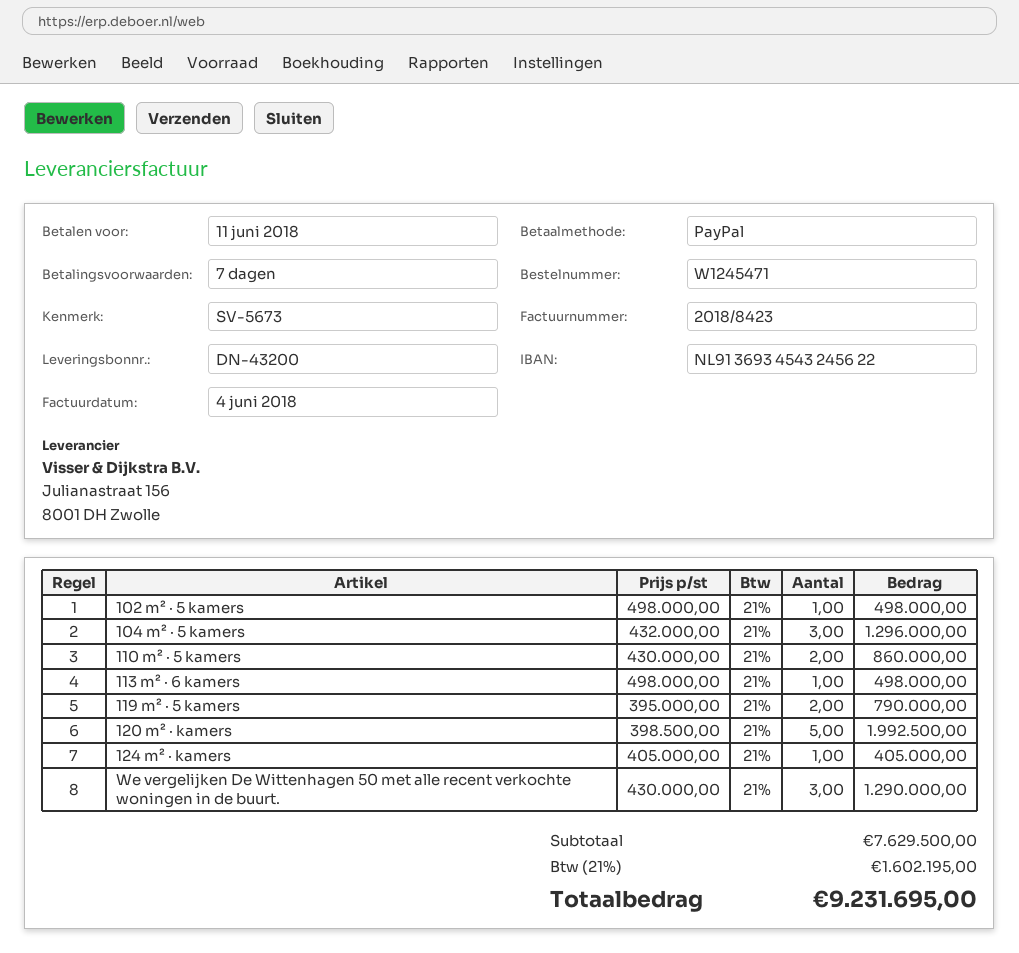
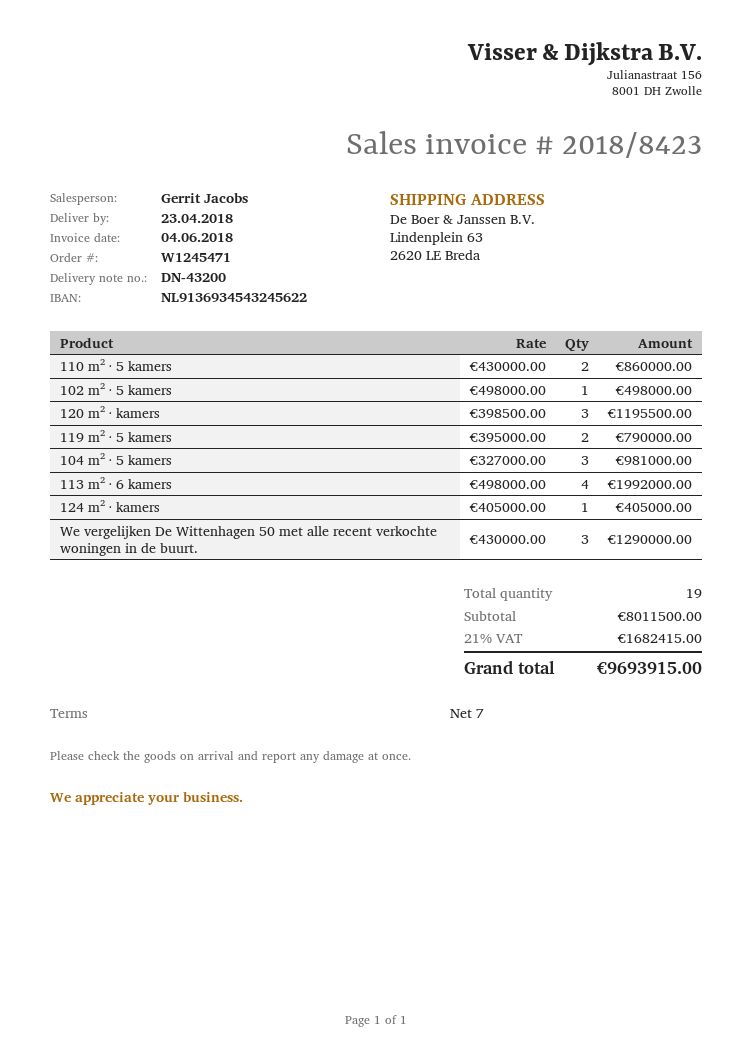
104 m² · 5 kamers: 3 x 432000.00 = 1296000.00 -> 3 x 327000.00 = 981000.00
113 m² · 6 kamers: 1 x 498000.00 = 498000.00 -> 4 x 498000.00 = 1992000.00
120 m² · kamers: 5 x 398500.00 = 1992500.00 -> 3 x 398500.00 = 1195500.00
subtotal: 7629500.00 -> 8011500.00
tax: 21% = 1602195.00 -> 21% = 1682415.00
total: 9231695.00 -> 9693915.00

